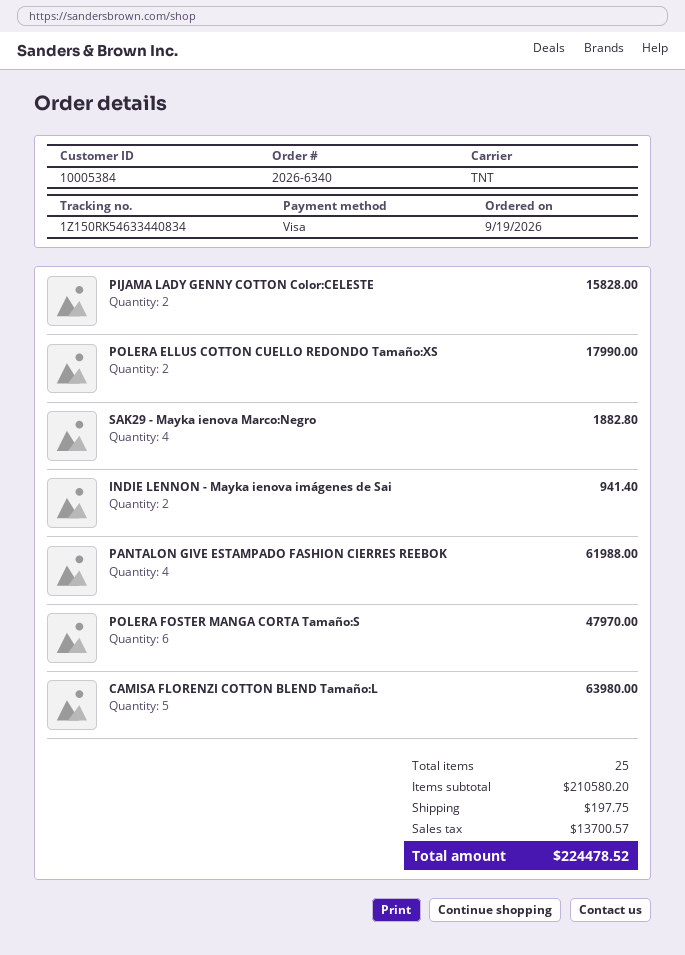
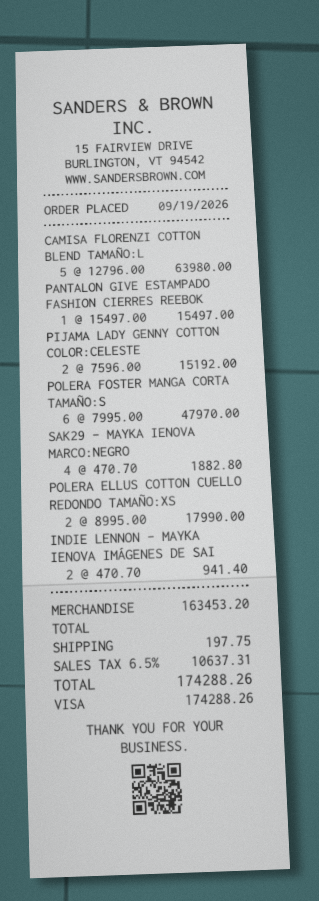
PIJAMA LADY GENNY COTTON Color:CELESTE: 2 for 15828.00 -> 2 for 15192.00
PANTALON GIVE ESTAMPADO FASHION CIERRES REEBOK: 4 for 61988.00 -> 1 for 15497.00
subtotal: 210580.20 -> 163453.20
tax: 13700.57 -> 10637.31
total: 224478.52 -> 174288.26

